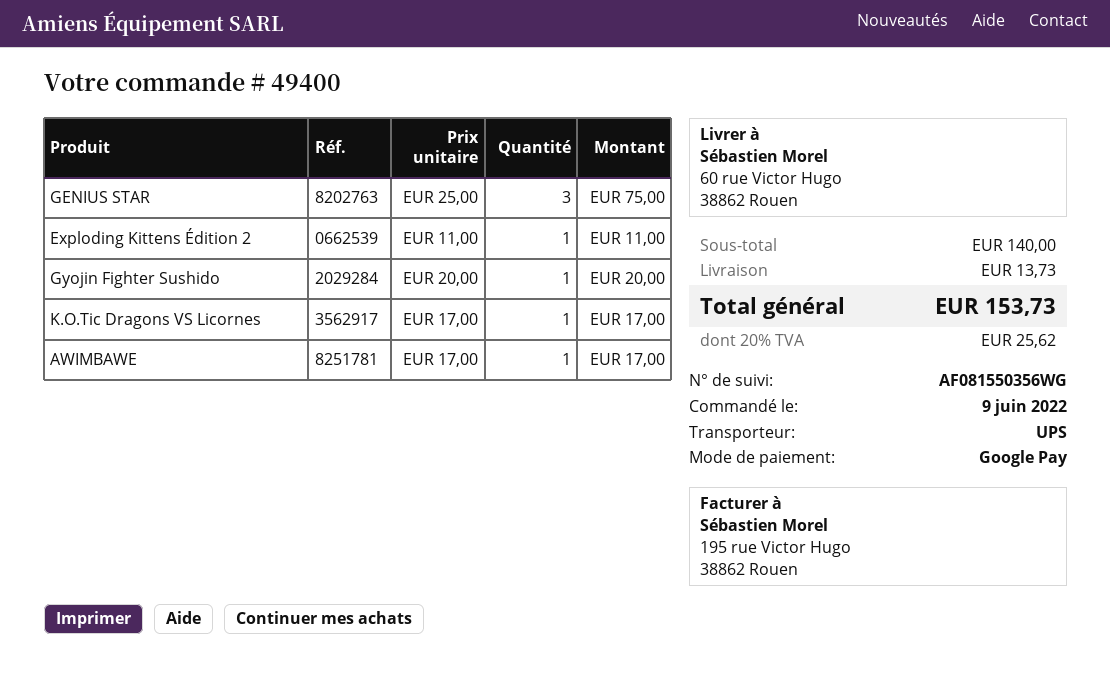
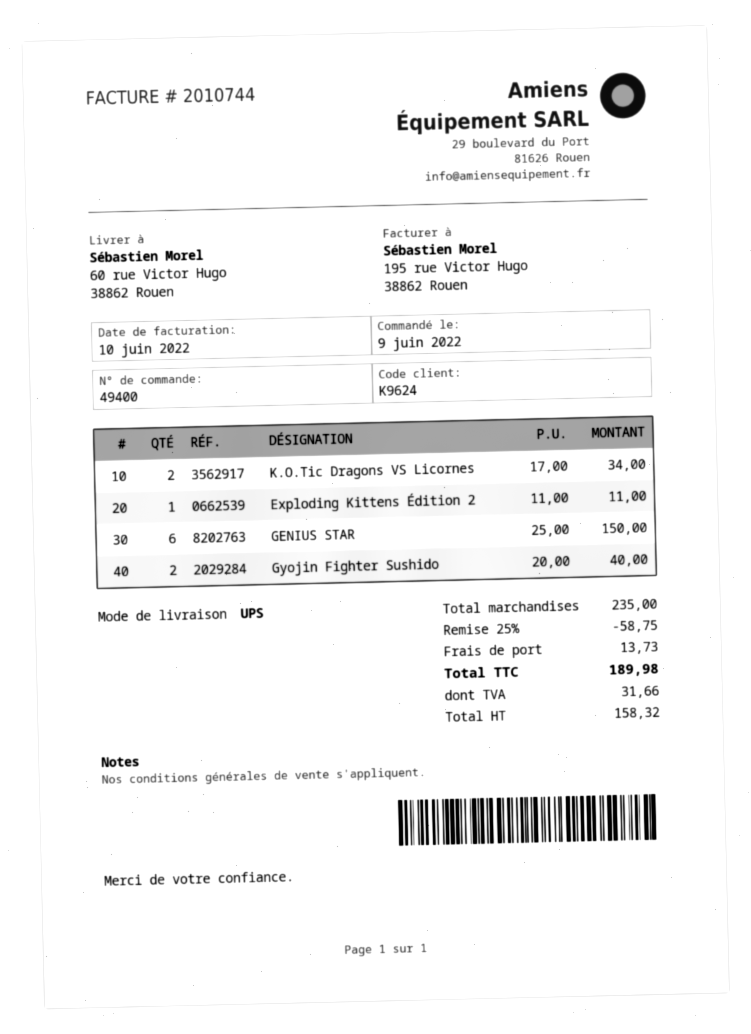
GENIUS STAR: 3 x 25.00 = 75.00 -> 6 x 25.00 = 150.00
Gyojin Fighter Sushido: 1 x 20.00 = 20.00 -> 2 x 20.00 = 40.00
K.O.Tic Dragons VS Licornes: 1 x 17.00 = 17.00 -> 2 x 17.00 = 34.00
AWIMBAWE: 1 x 17.00 = 17.00 -> none
subtotal: 140.00 -> 235.00
discount: none -> 25% = 58.75
tax: 25.62 -> 31.66
total: 153.73 -> 189.98

